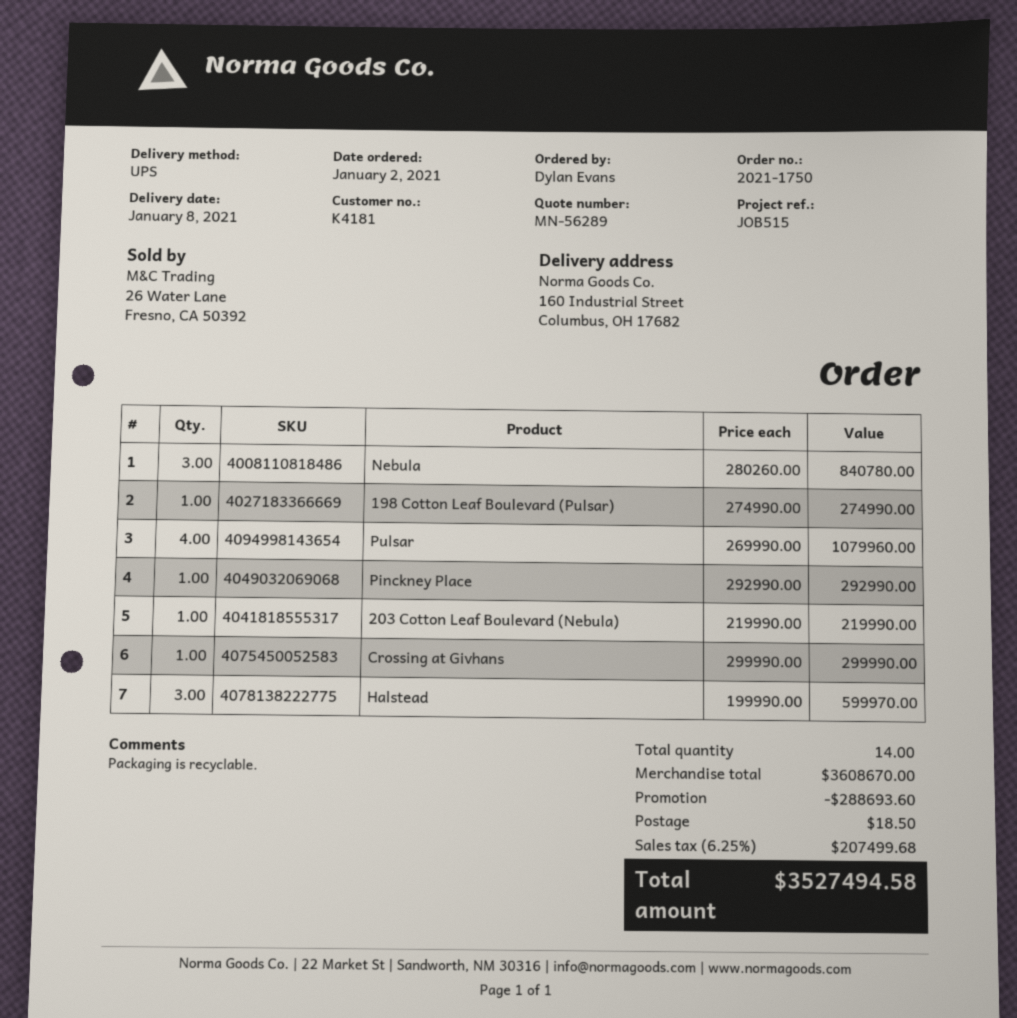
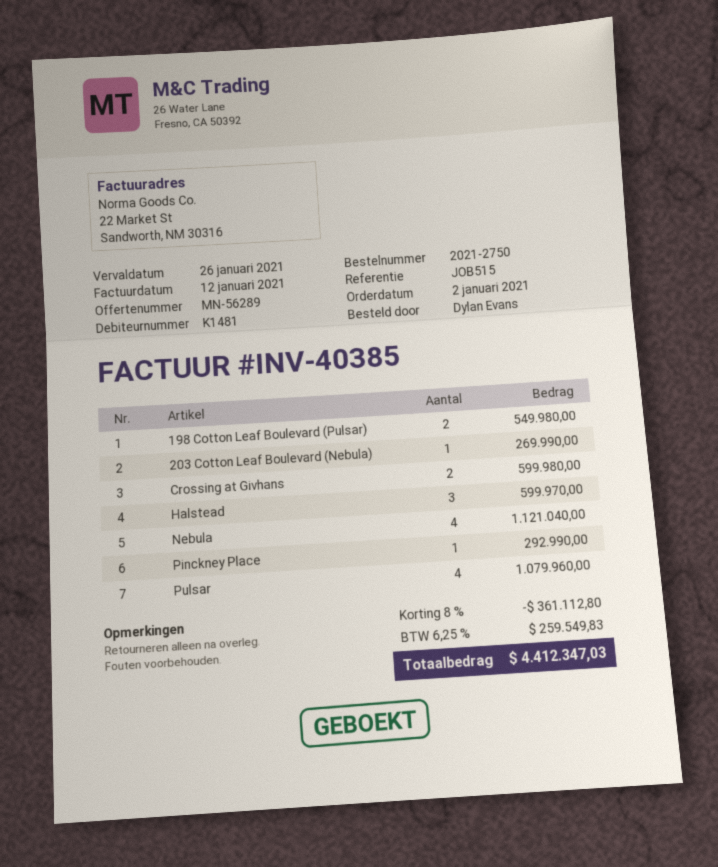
order number: 2021-1750 -> 2021-2750
customer number: K4181 -> K1481
Nebula: 3 for 840780.00 -> 4 for 1121040.00
198 Cotton Leaf Boulevard (Pulsar): 1 for 274990.00 -> 2 for 549980.00
203 Cotton Leaf Boulevard (Nebula): 1 for 219990.00 -> 1 for 269990.00
Crossing at Givhans: 1 for 299990.00 -> 2 for 599980.00
discount: 288693.60 -> 361112.80
shipping: 18.50 -> none
tax: 6.25% = 207499.68 -> 6.25% = 259549.83
total: 3527494.58 -> 4412347.03

